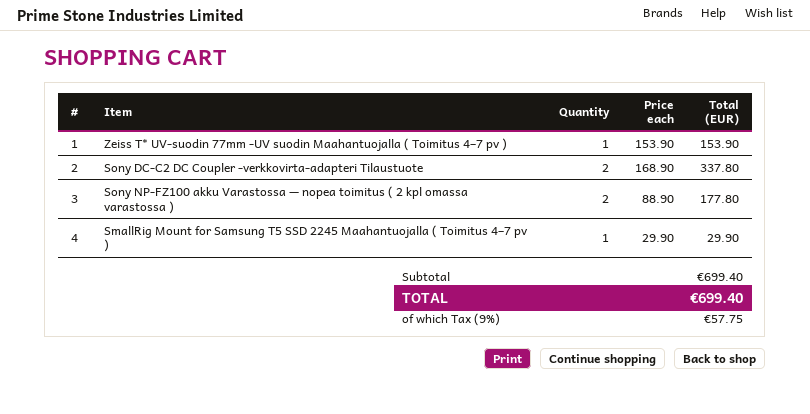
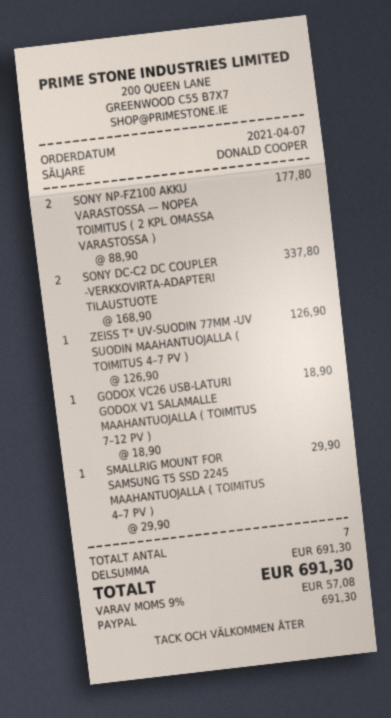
Zeiss T* UV-suodin 77mm -UV suodin Maahantuojalla ( Toimitus 4–7 pv ): 1 x 153.90 = 153.90 -> 1 x 126.90 = 126.90
GODOX VC26 USB-LATURI GODOX V1 SALAMALLE MAAHANTUOJALLA ( TOIMITUS 7–12 PV ): none -> 1 x 18.90 = 18.90
subtotal: 699.40 -> 691.30
tax: 9% = 57.75 -> 9% = 57.08
total: 699.40 -> 691.30

